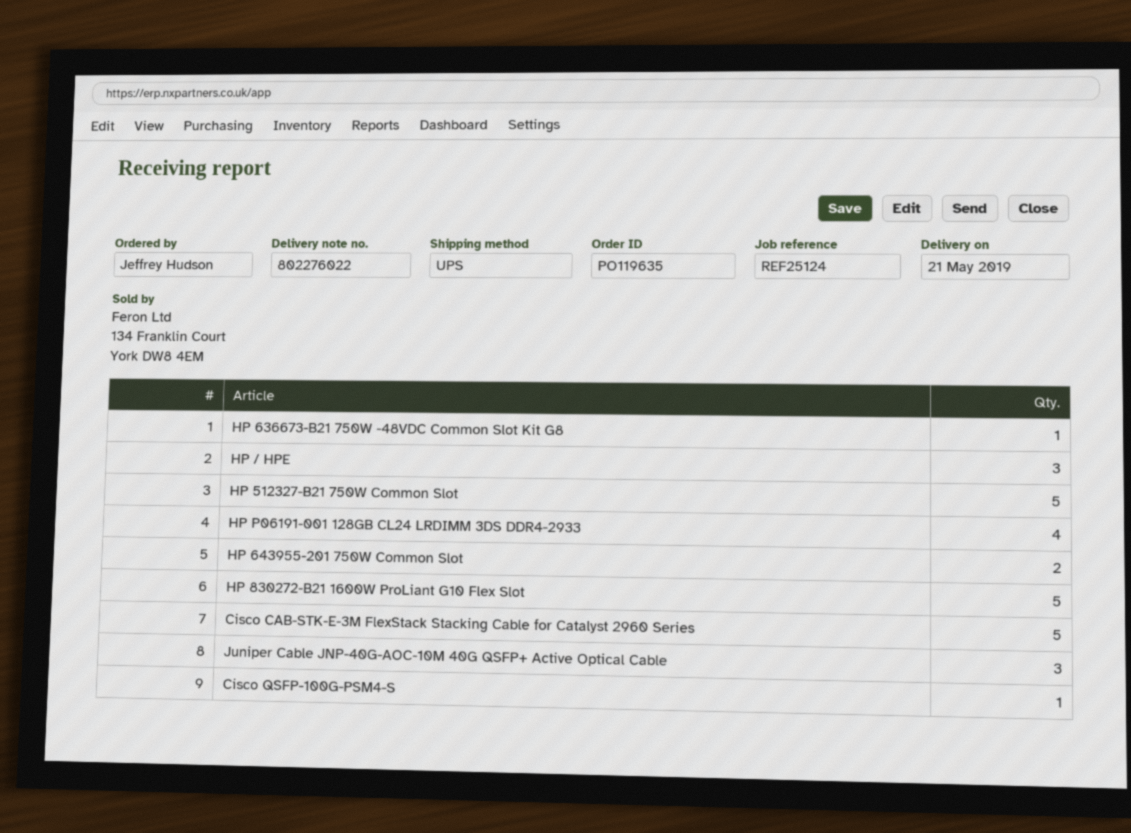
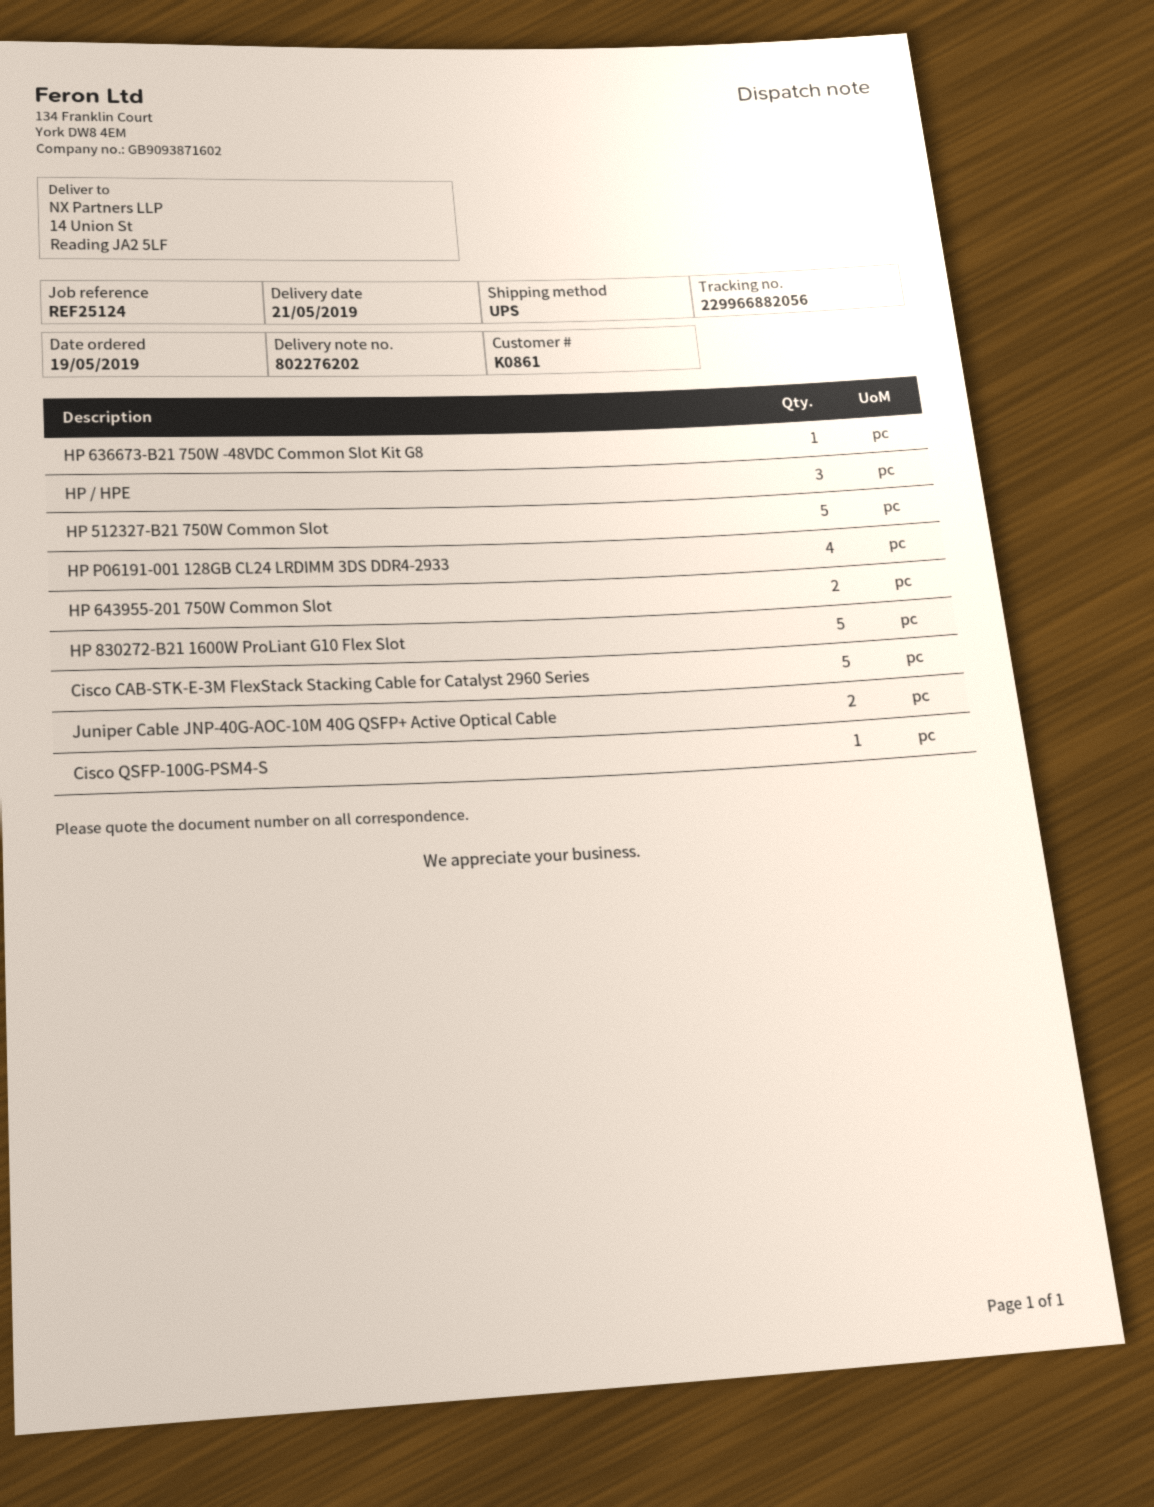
delivery note number: 802276022 -> 802276202
Juniper Cable JNP-40G-AOC-10M 40G QSFP+ Active Optical Cable: 3 -> 2

